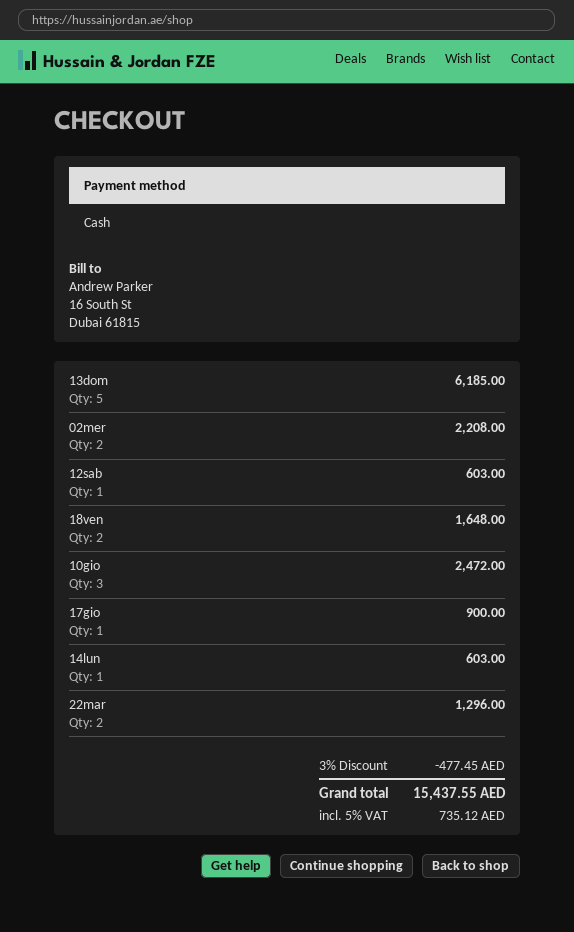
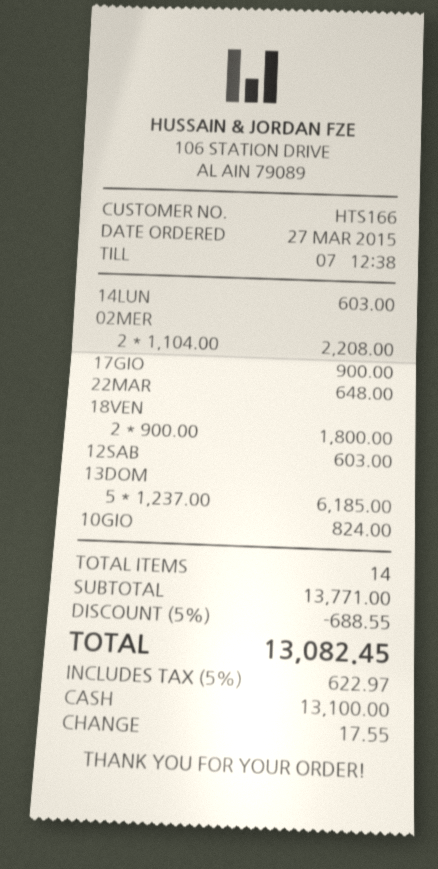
18ven: 2 for 1648.00 -> 2 for 1800.00
10gio: 3 for 2472.00 -> 1 for 824.00
22mar: 2 for 1296.00 -> 1 for 648.00
discount: 3% = 477.45 -> 5% = 688.55
tax: 5% = 735.12 -> 5% = 622.97
total: 15437.55 -> 13082.45

